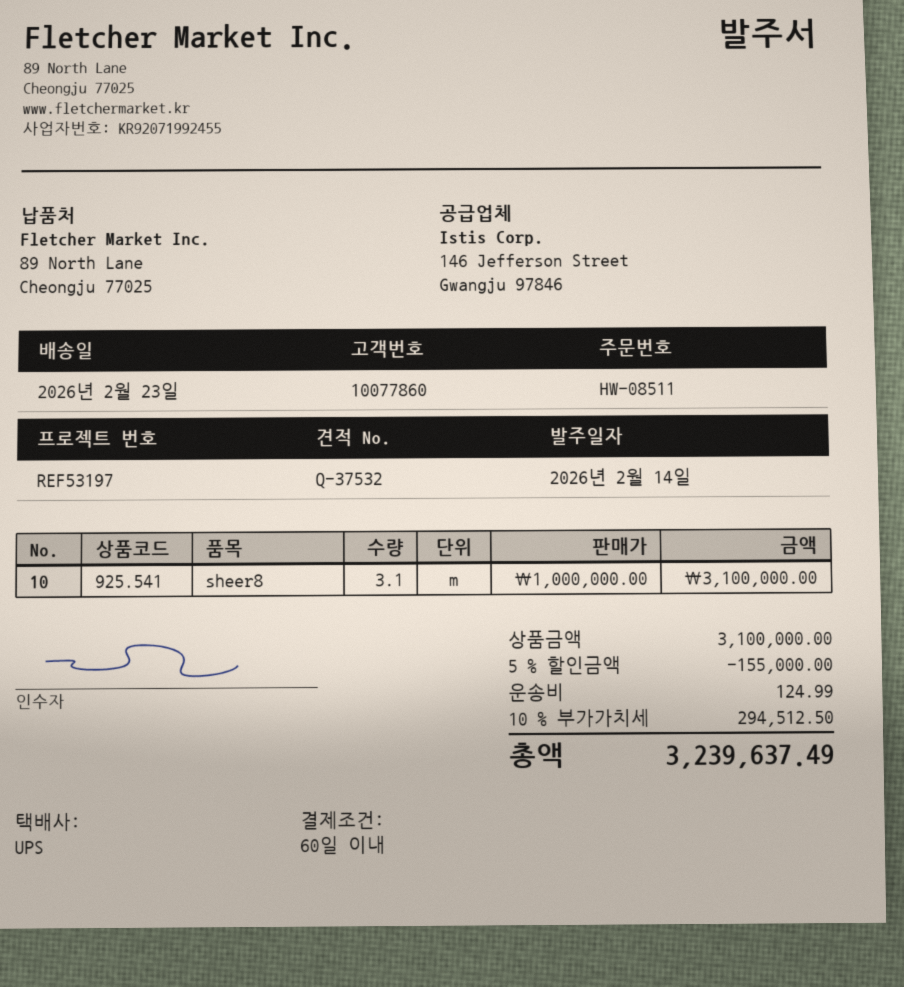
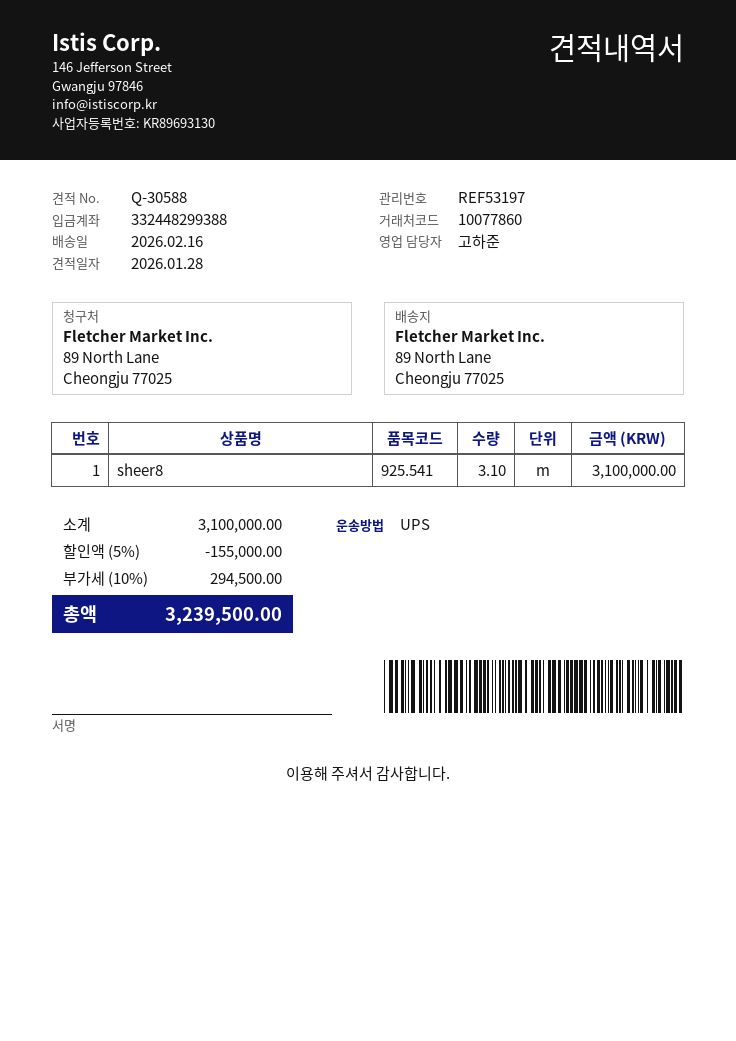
quote number: Q-37532 -> Q-30588
delivery date: 2026-02-23 -> 2026-02-16
shipping: 124.99 -> none
tax: 10% = 294512.50 -> 10% = 294500.00
total: 3239637.49 -> 3239500.00

